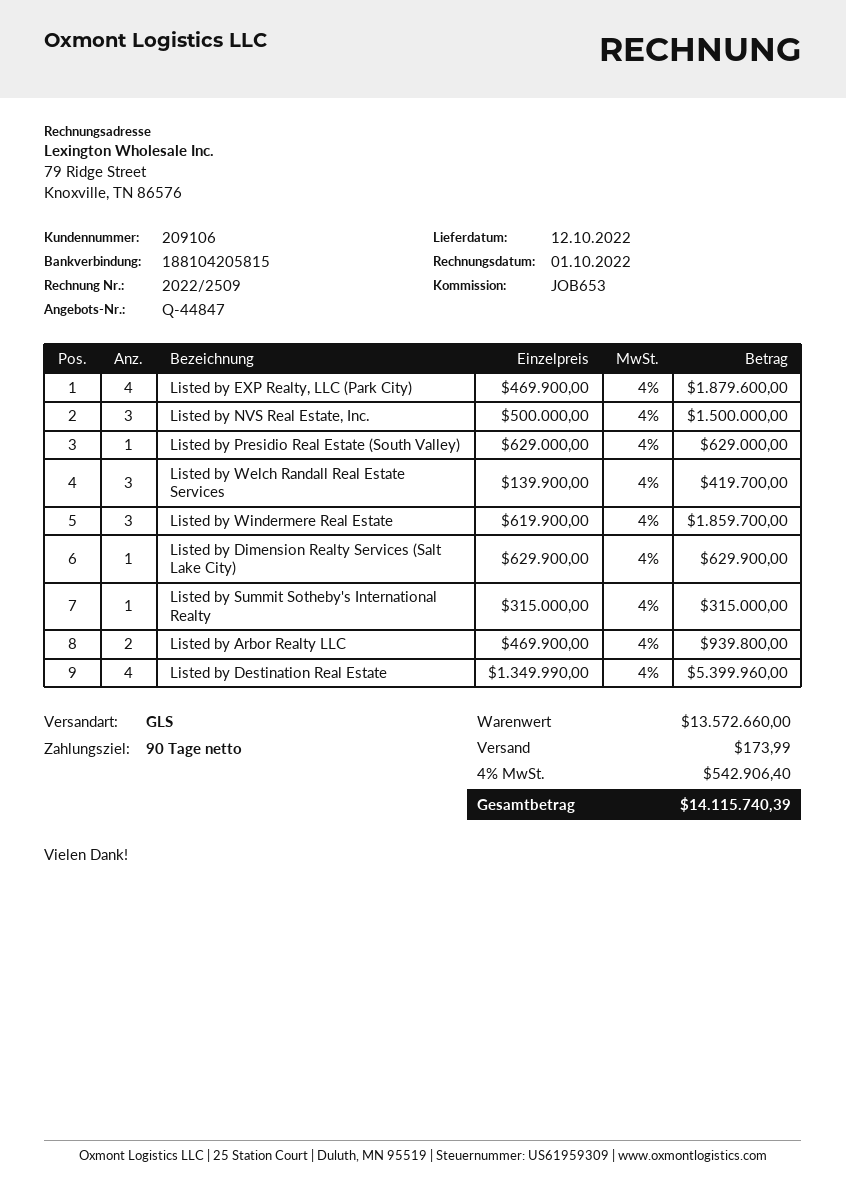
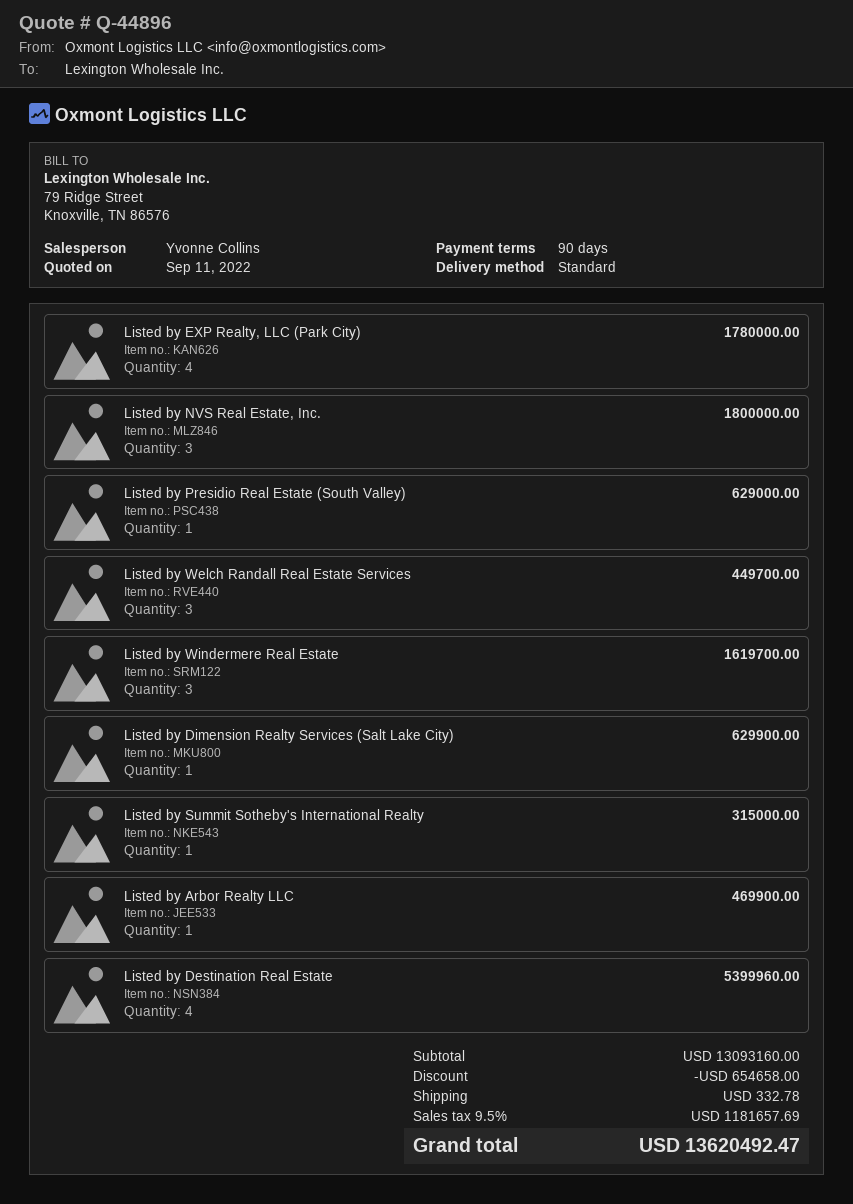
quote number: Q-44847 -> Q-44896
shipping method: GLS -> standard
Listed by EXP Realty, LLC (Park City): 4 for 1879600.00 -> 4 for 1780000.00
Listed by NVS Real Estate, Inc.: 3 for 1500000.00 -> 3 for 1800000.00
Listed by Welch Randall Real Estate Services: 3 for 419700.00 -> 3 for 449700.00
Listed by Windermere Real Estate: 3 for 1859700.00 -> 3 for 1619700.00
Listed by Arbor Realty LLC: 2 for 939800.00 -> 1 for 469900.00
subtotal: 13572660.00 -> 13093160.00
discount: none -> 654658.00
shipping: 173.99 -> 332.78
tax: 4% = 542906.40 -> 9.5% = 1181657.69
total: 14115740.39 -> 13620492.47

